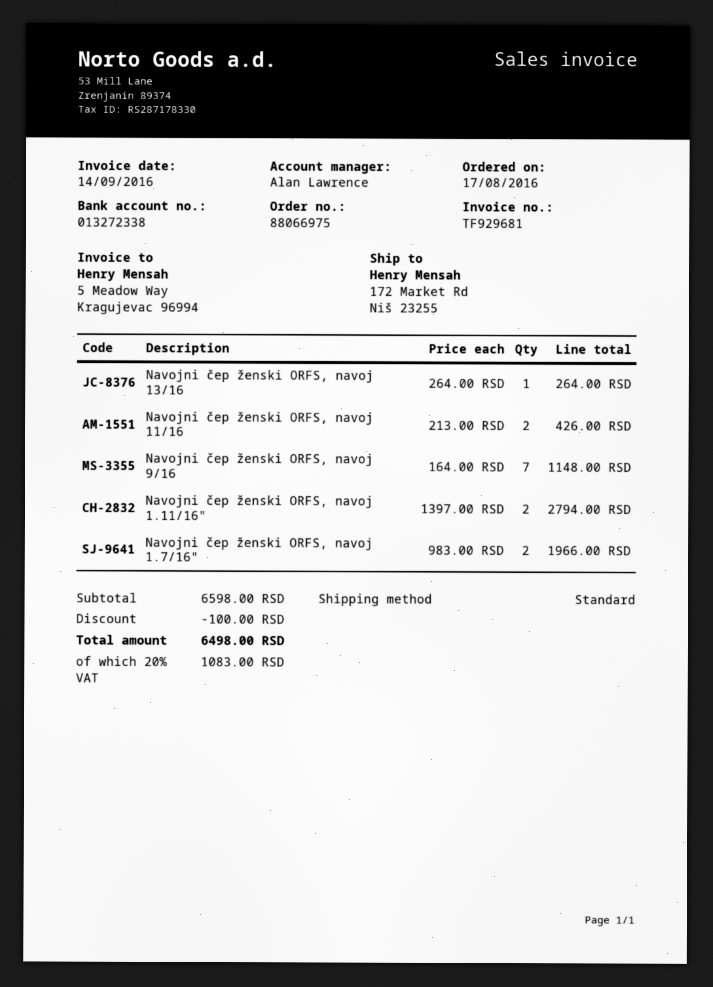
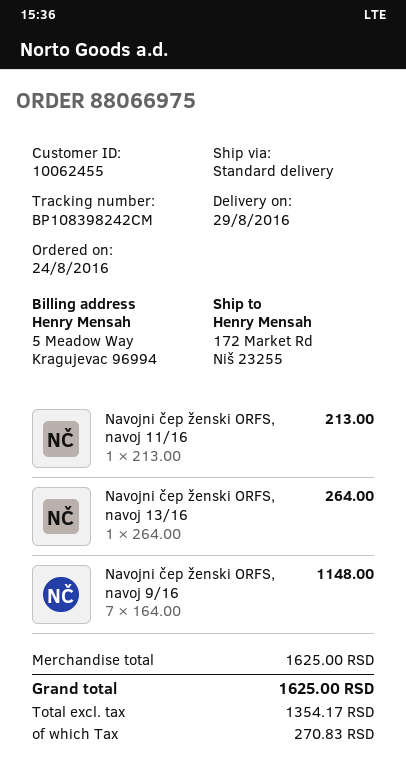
order date: 2016-08-17 -> 2016-08-24
Navojni čep ženski ORFS, navoj 11/16: 2 x 213.00 = 426.00 -> 1 x 213.00 = 213.00
Navojni čep ženski ORFS, navoj 1.11/16": 2 x 1397.00 = 2794.00 -> none
Navojni čep ženski ORFS, navoj 1.7/16": 2 x 983.00 = 1966.00 -> none
subtotal: 6598.00 -> 1625.00
discount: 100.00 -> none
tax: 1083.00 -> 270.83
total: 6498.00 -> 1625.00

